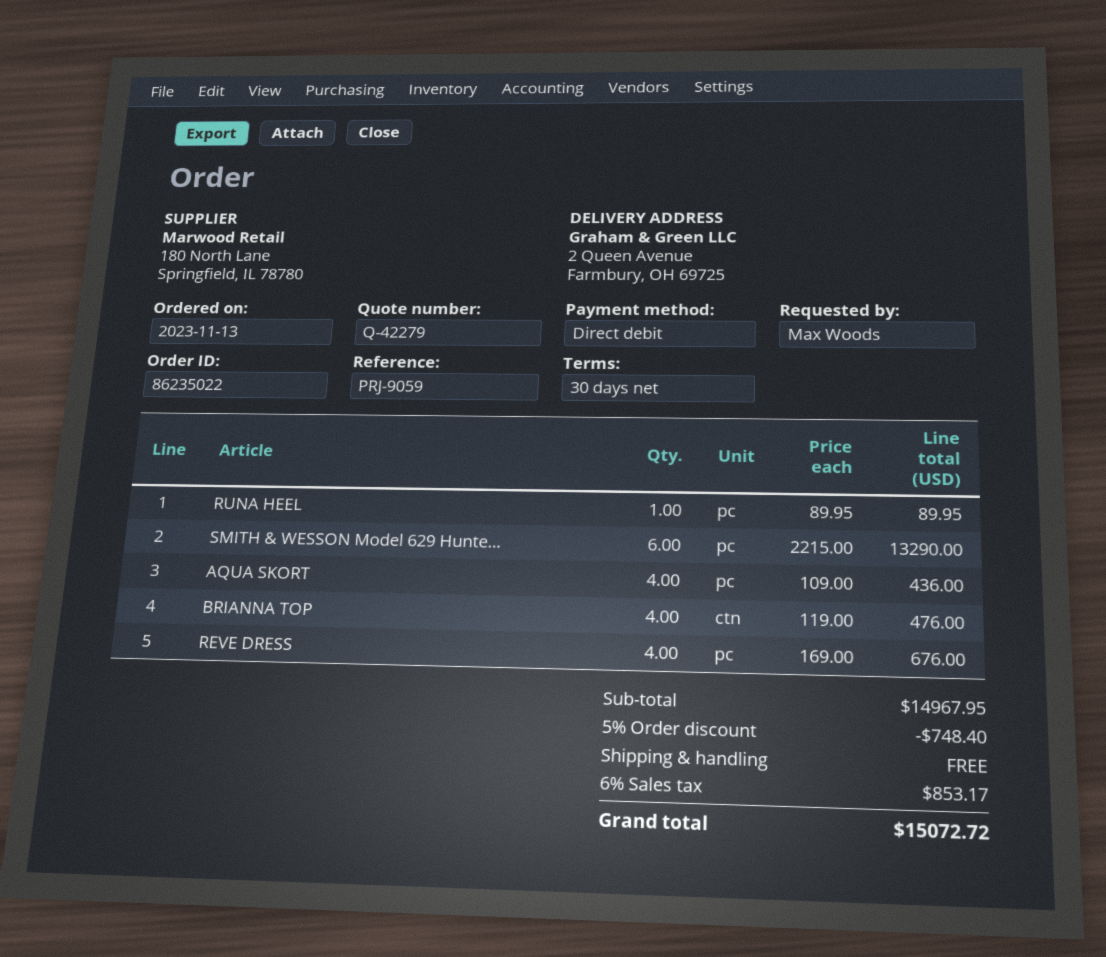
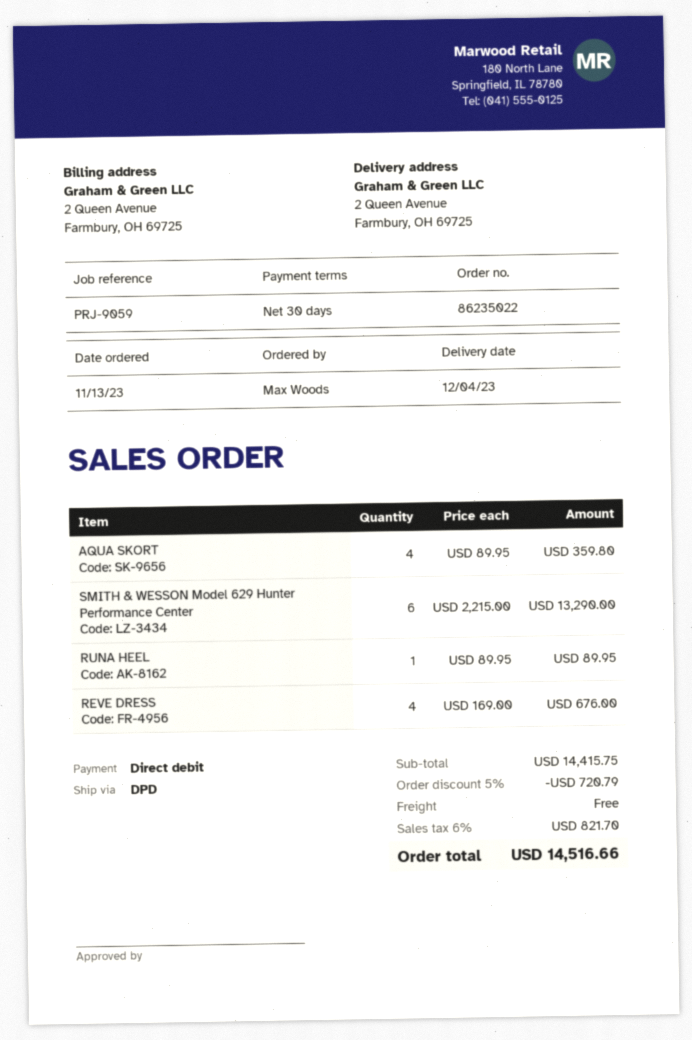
AQUA SKORT: 4 x 109.00 = 436.00 -> 4 x 89.95 = 359.80
BRIANNA TOP: 4 x 119.00 = 476.00 -> none
subtotal: 14967.95 -> 14415.75
discount: 5% = 748.40 -> 5% = 720.79
tax: 6% = 853.17 -> 6% = 821.70
total: 15072.72 -> 14516.66

